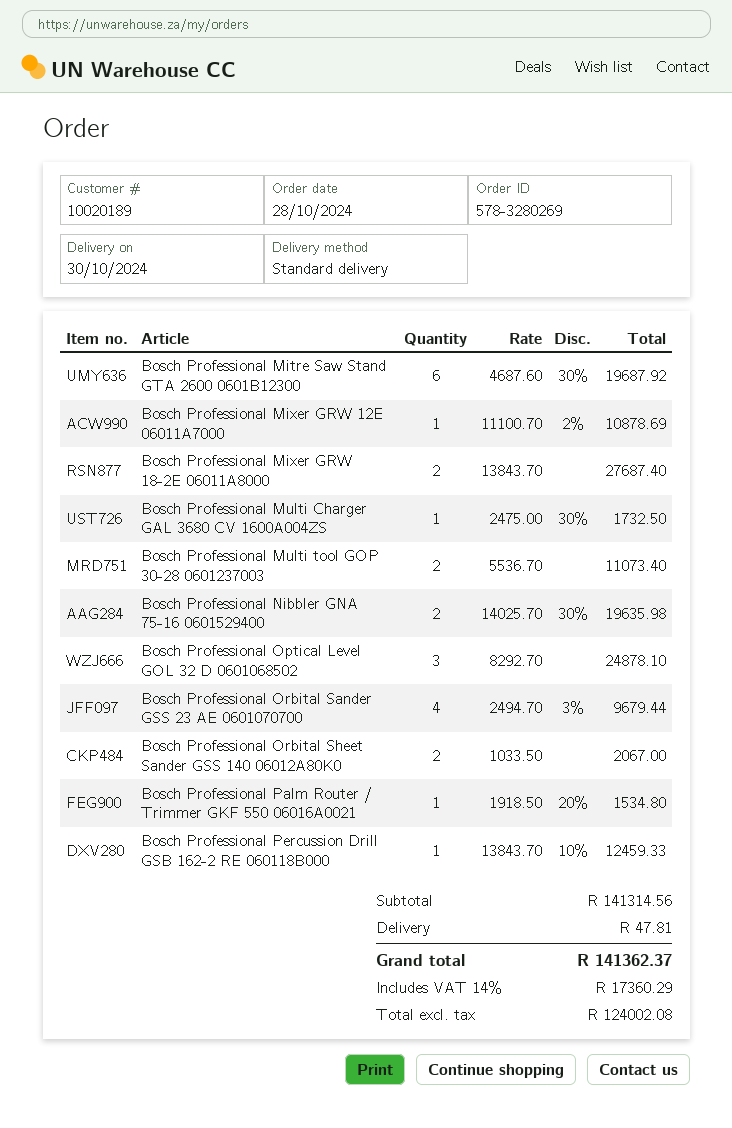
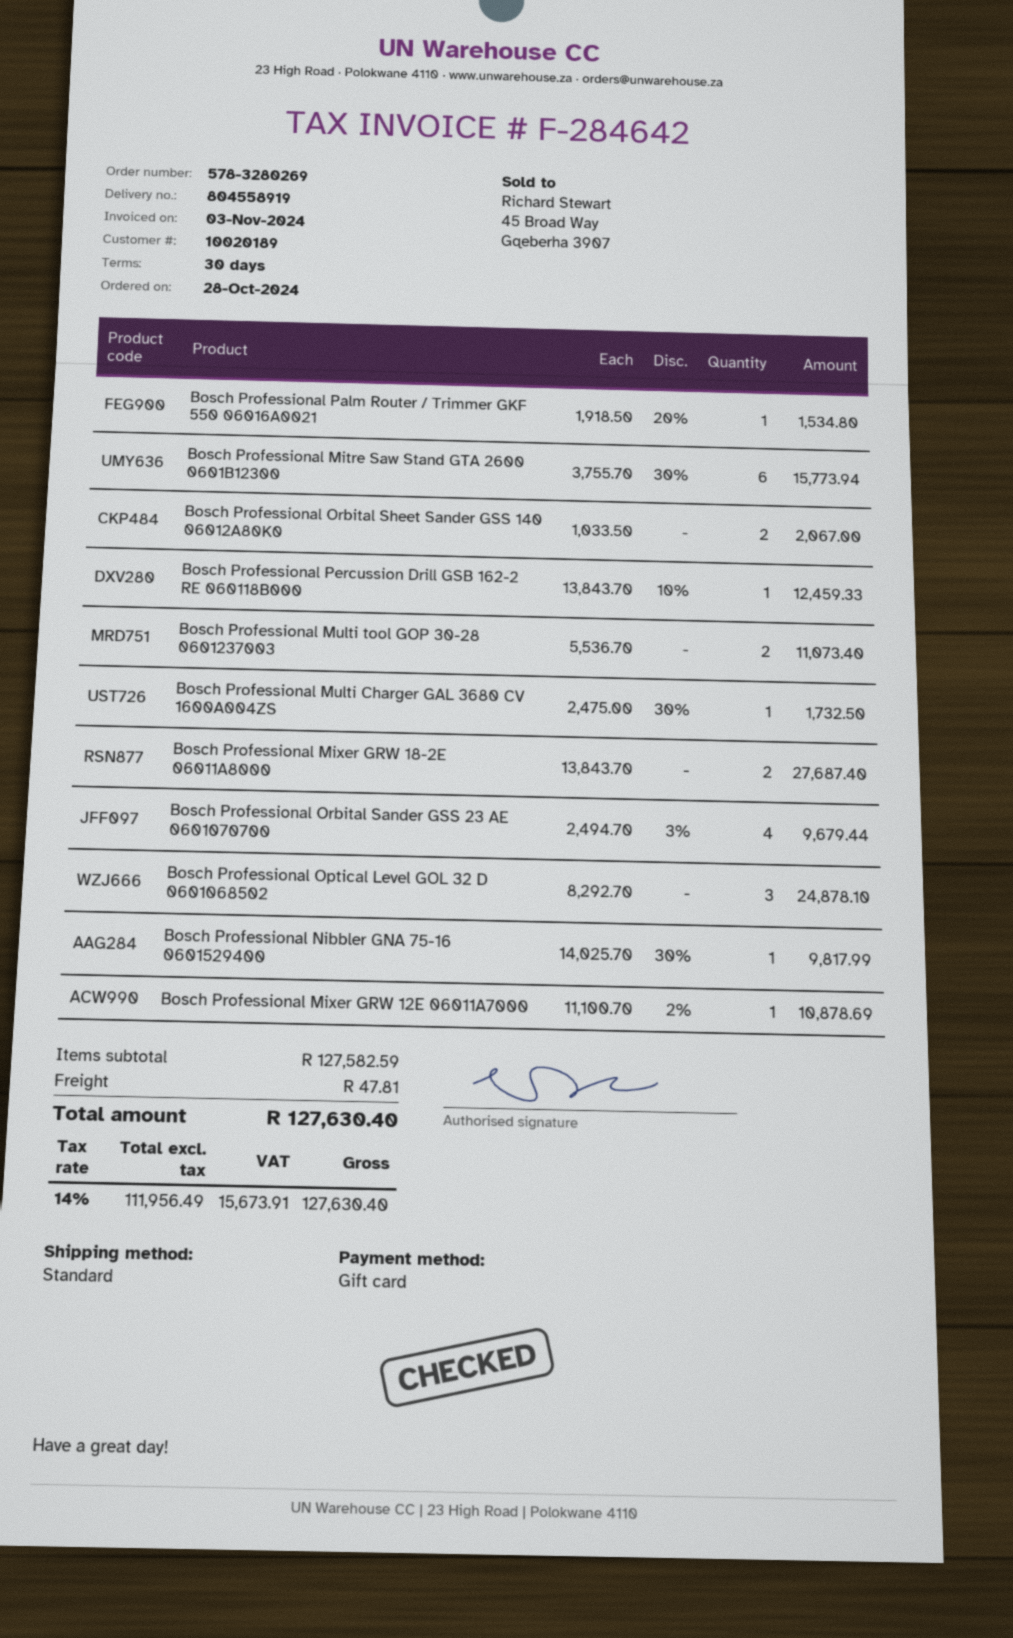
Bosch Professional Mitre Saw Stand GTA 2600 0601B12300: 6 x 4687.60 - 30% = 19687.92 -> 6 x 3755.70 - 30% = 15773.94
Bosch Professional Nibbler GNA 75-16 0601529400: 2 x 14025.70 - 30% = 19635.98 -> 1 x 14025.70 - 30% = 9817.99
subtotal: 141314.56 -> 127582.59
net: 124002.08 -> 111956.49
tax: 14% = 17360.29 -> 14% = 15673.91
total: 141362.37 -> 127630.40

